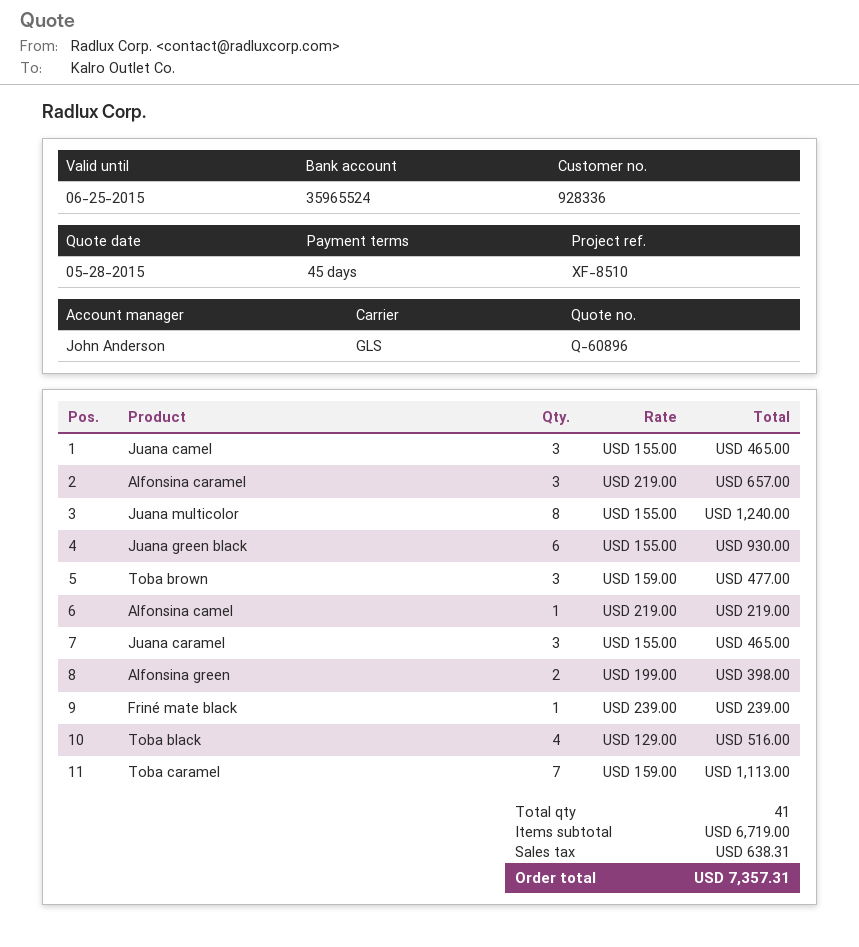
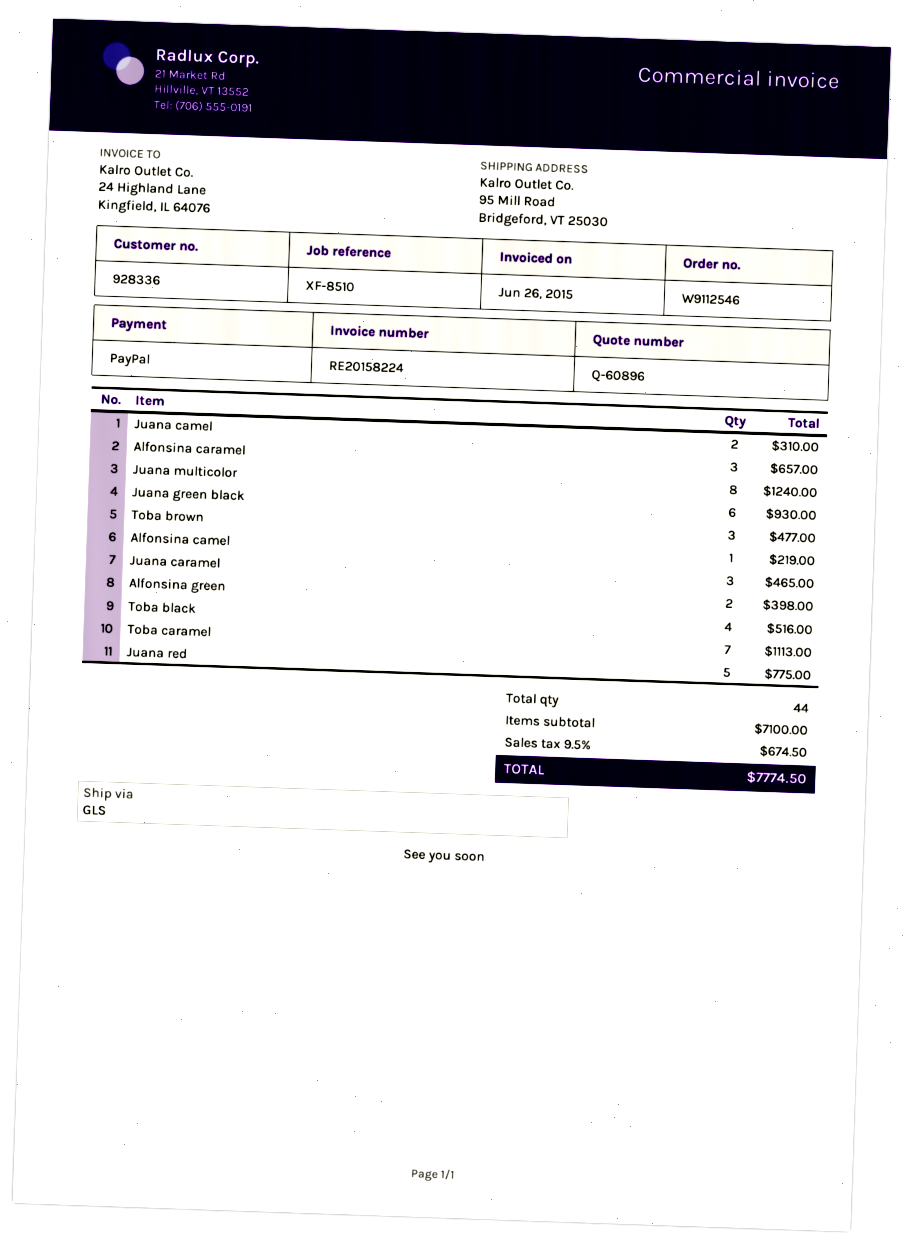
Juana camel: 3 for 465.00 -> 2 for 310.00
Friné mate black: 1 for 239.00 -> none
Juana red: none -> 5 for 775.00
total quantity: 41 -> 44
subtotal: 6719.00 -> 7100.00
tax: 638.31 -> 674.50
total: 7357.31 -> 7774.50

